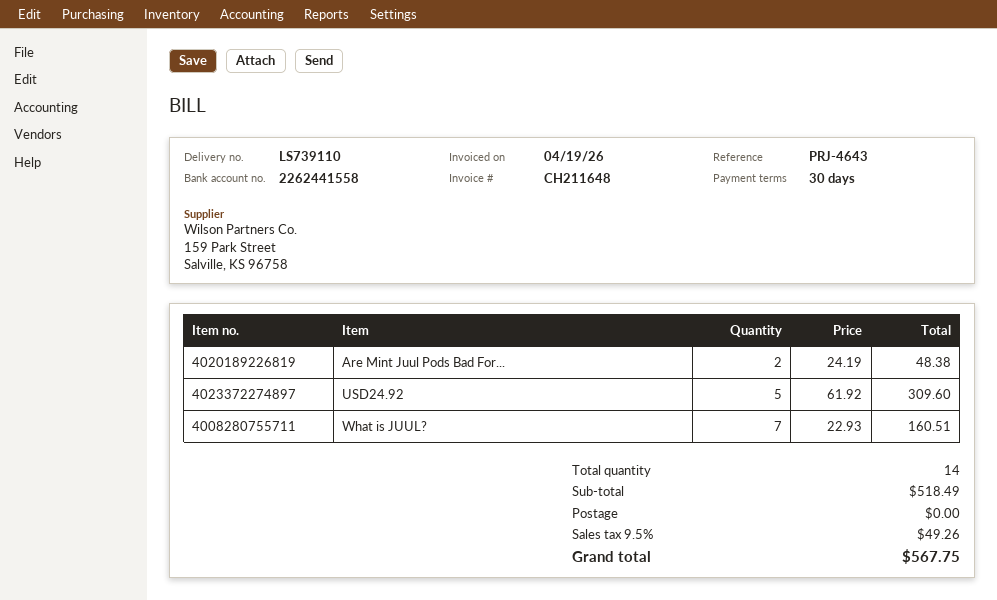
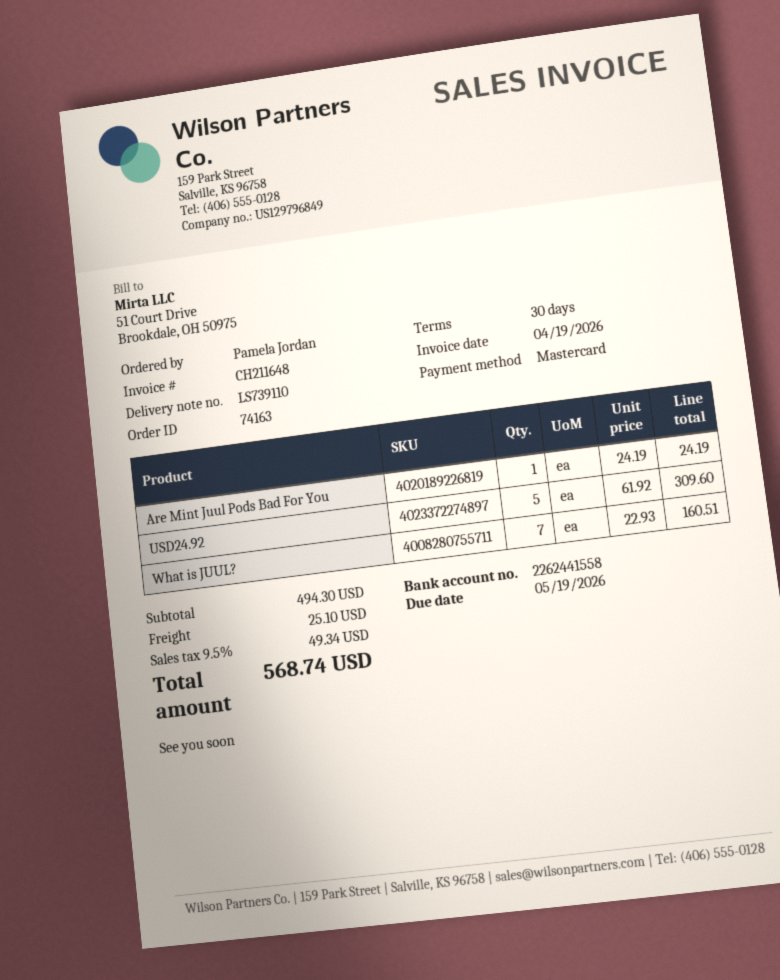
Are Mint Juul Pods Bad For...: 2 x 24.19 = 48.38 -> 1 x 24.19 = 24.19
subtotal: 518.49 -> 494.30
shipping: 0.00 -> 25.10
tax: 9.5% = 49.26 -> 9.5% = 49.34
total: 567.75 -> 568.74

